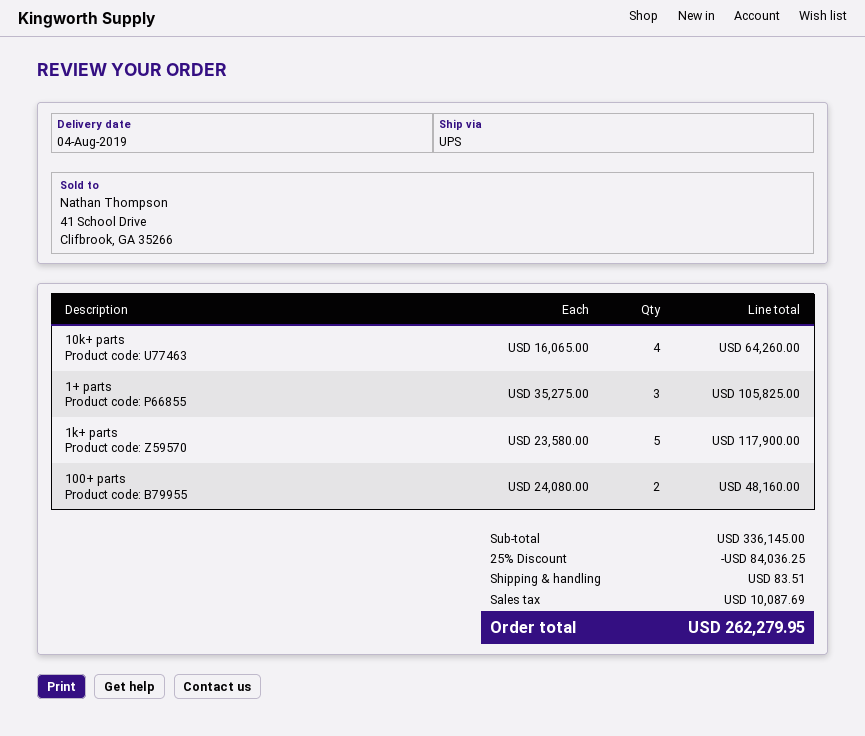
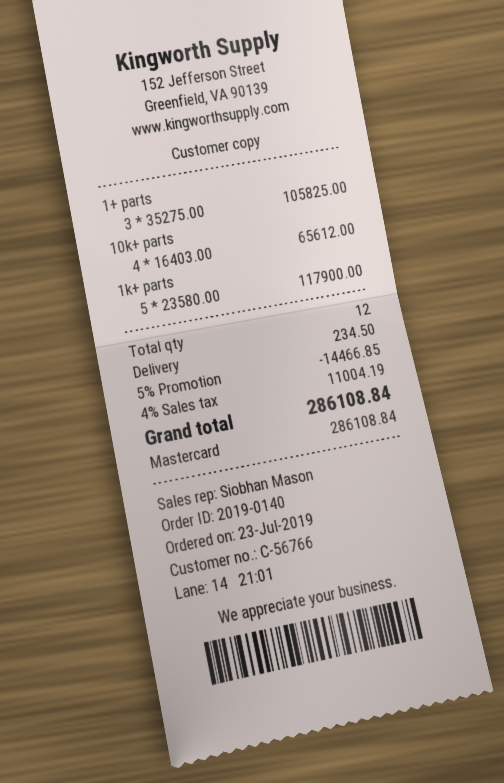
10k+ parts: 4 x 16065.00 = 64260.00 -> 4 x 16403.00 = 65612.00
100+ parts: 2 x 24080.00 = 48160.00 -> none
discount: 25% = 84036.25 -> 5% = 14466.85
shipping: 83.51 -> 234.50
tax: 10087.69 -> 11004.19
total: 262279.95 -> 286108.84

